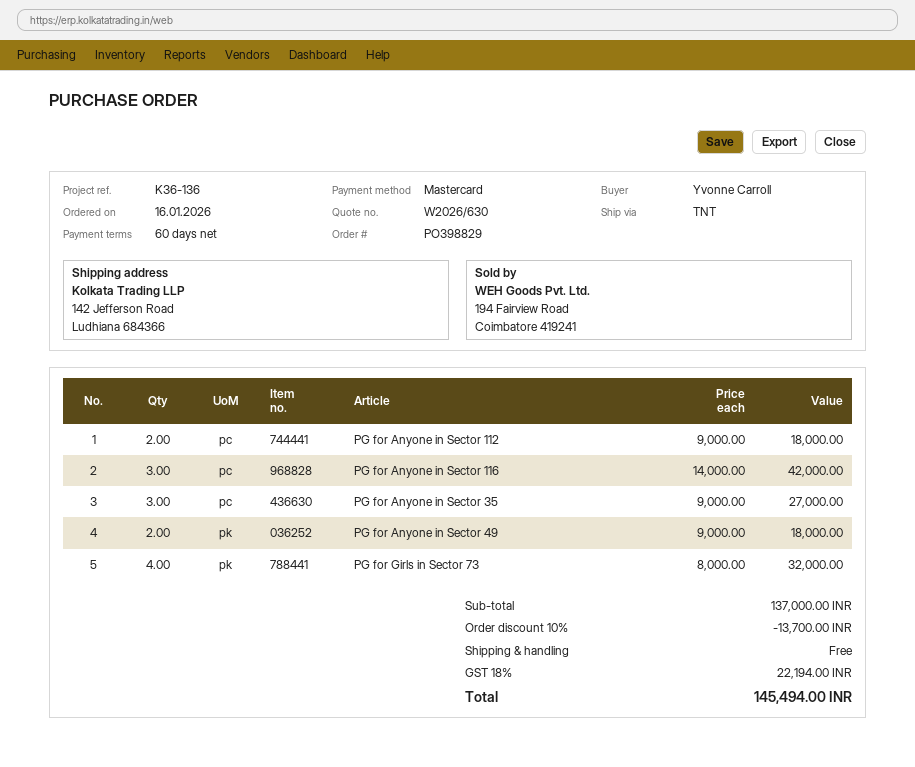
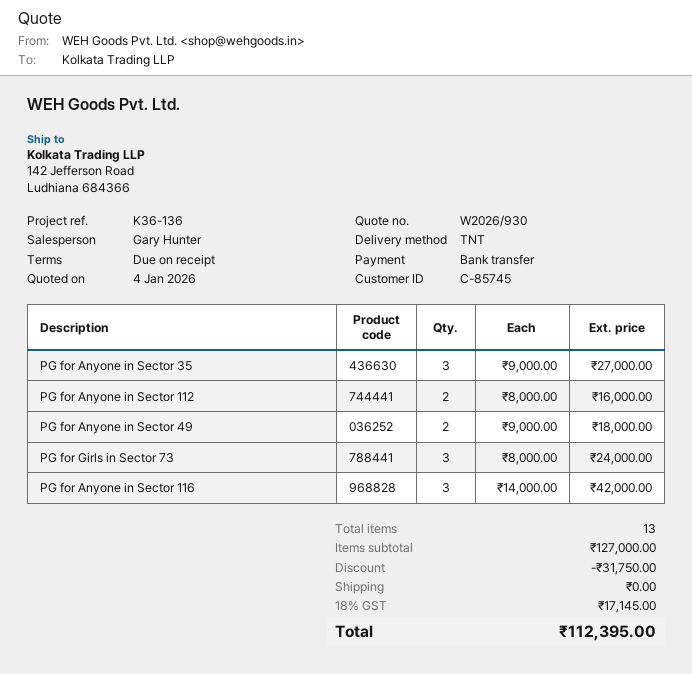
quote number: W2026/630 -> W2026/930
payment terms: 60 days -> on receipt
payment method: Mastercard -> bank transfer
PG for Anyone in Sector 112: 2 x 9000.00 = 18000.00 -> 2 x 8000.00 = 16000.00
PG for Girls in Sector 73: 4 x 8000.00 = 32000.00 -> 3 x 8000.00 = 24000.00
subtotal: 137000.00 -> 127000.00
discount: 13700.00 -> 31750.00
tax: 18% = 22194.00 -> 18% = 17145.00
total: 145494.00 -> 112395.00

